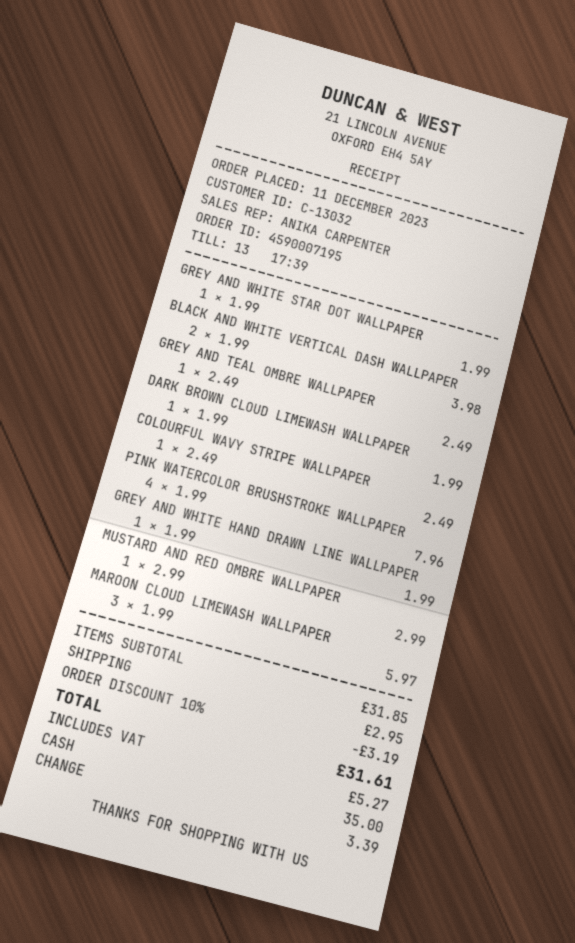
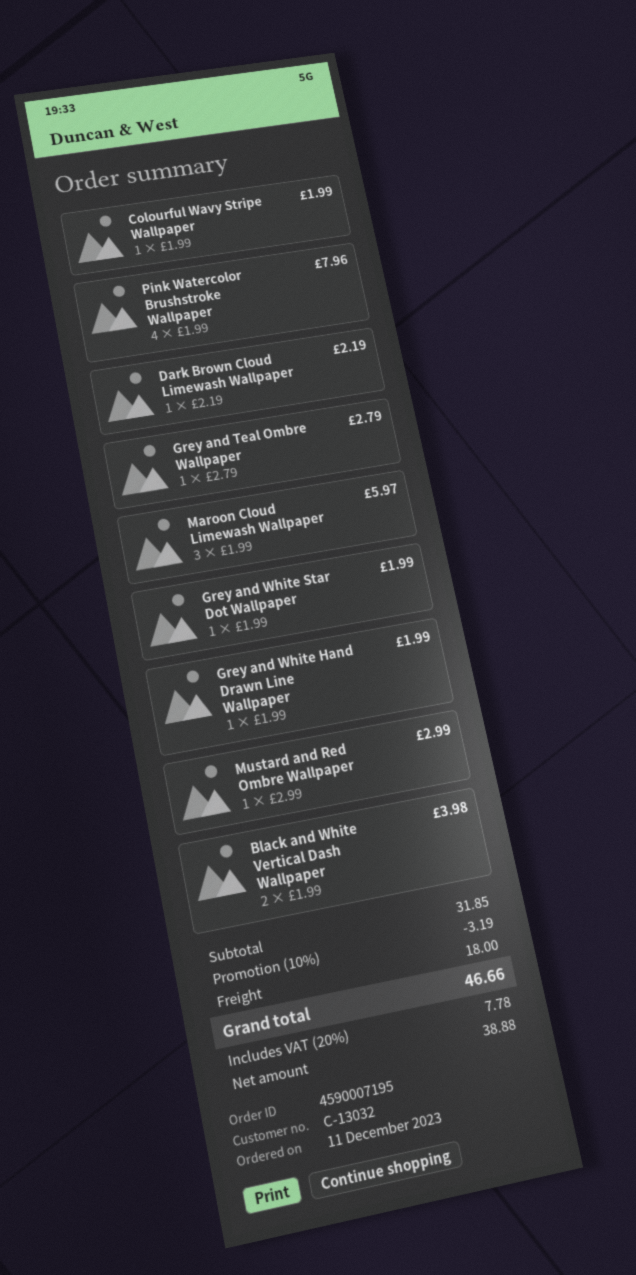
GREY AND TEAL OMBRE WALLPAPER: 1 x 2.49 = 2.49 -> 1 x 2.79 = 2.79
DARK BROWN CLOUD LIMEWASH WALLPAPER: 1 x 1.99 = 1.99 -> 1 x 2.19 = 2.19
COLOURFUL WAVY STRIPE WALLPAPER: 1 x 2.49 = 2.49 -> 1 x 1.99 = 1.99
shipping: 2.95 -> 18.00
tax: 5.27 -> 7.78
total: 31.61 -> 46.66

